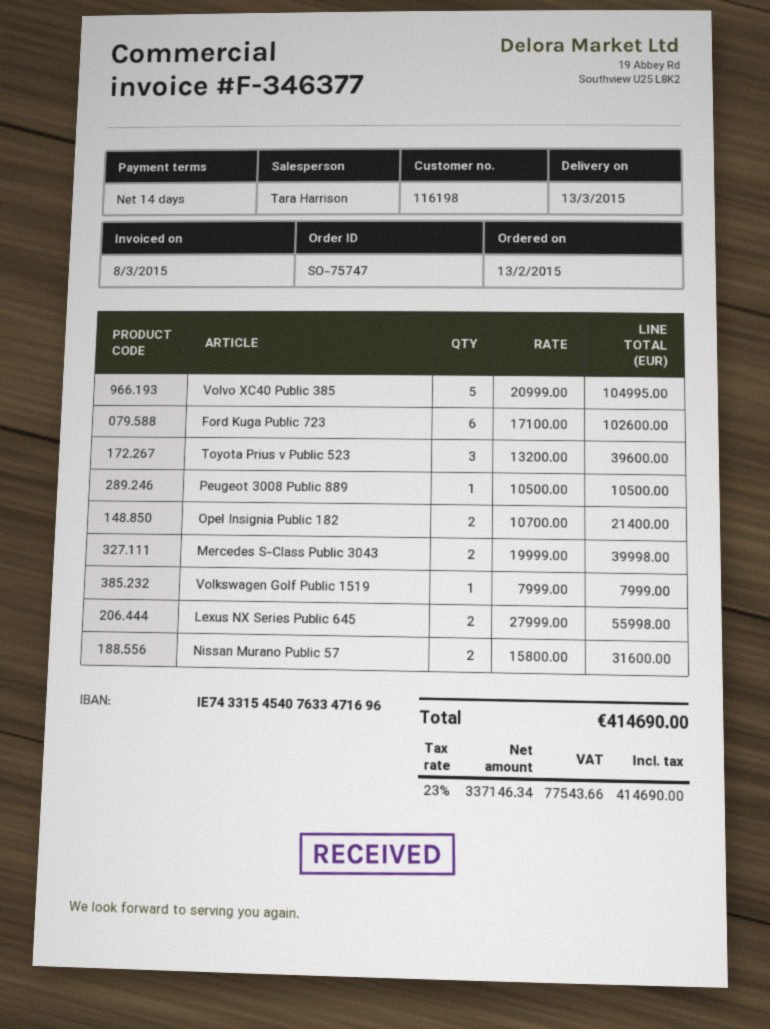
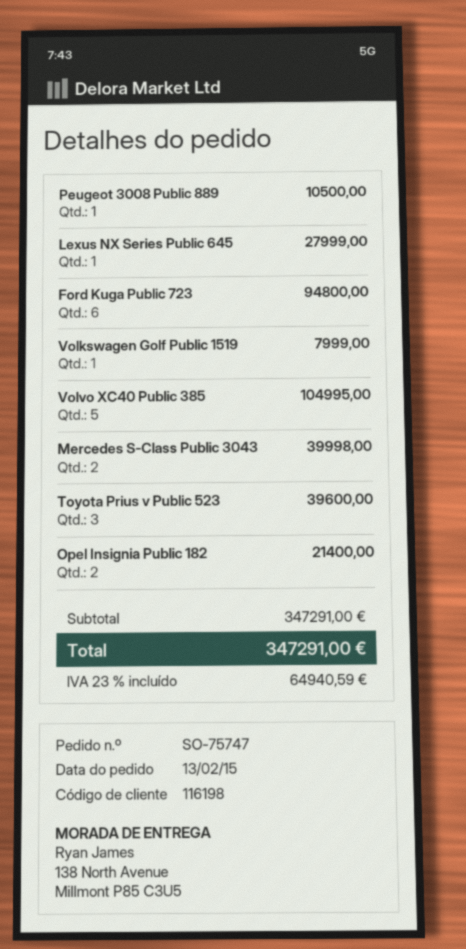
Ford Kuga Public 723: 6 for 102600.00 -> 6 for 94800.00
Lexus NX Series Public 645: 2 for 55998.00 -> 1 for 27999.00
Nissan Murano Public 57: 2 for 31600.00 -> none
tax: 23% = 77543.66 -> 23% = 64940.59
total: 414690.00 -> 347291.00

